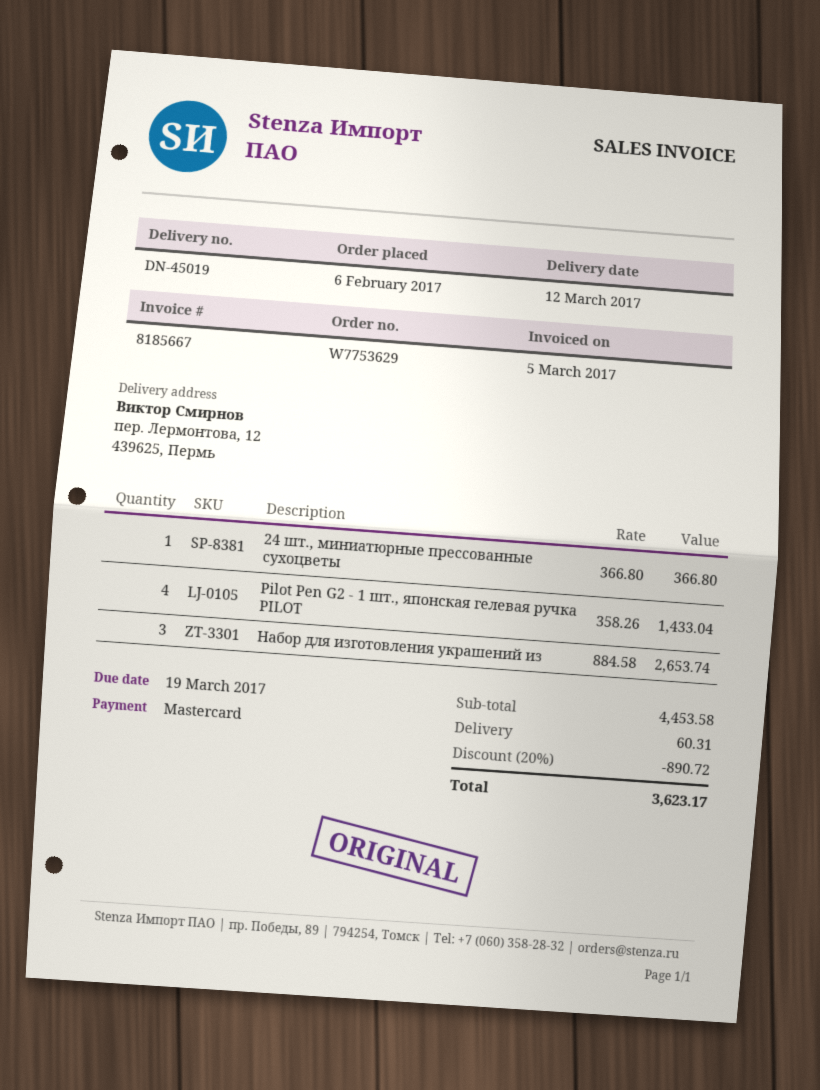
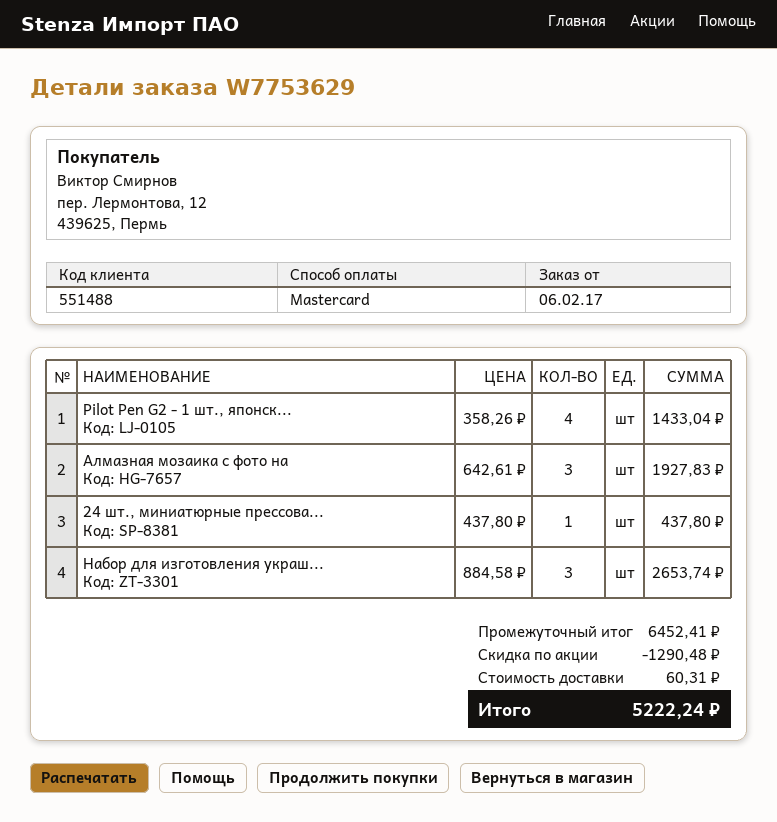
24 шт., миниатюрные прессованные сухоцветы: 1 x 366.80 = 366.80 -> 1 x 437.80 = 437.80
Алмазная мозаика с фото на: none -> 3 x 642.61 = 1927.83
subtotal: 4453.58 -> 6452.41
discount: 890.72 -> 1290.48
total: 3623.17 -> 5222.24

